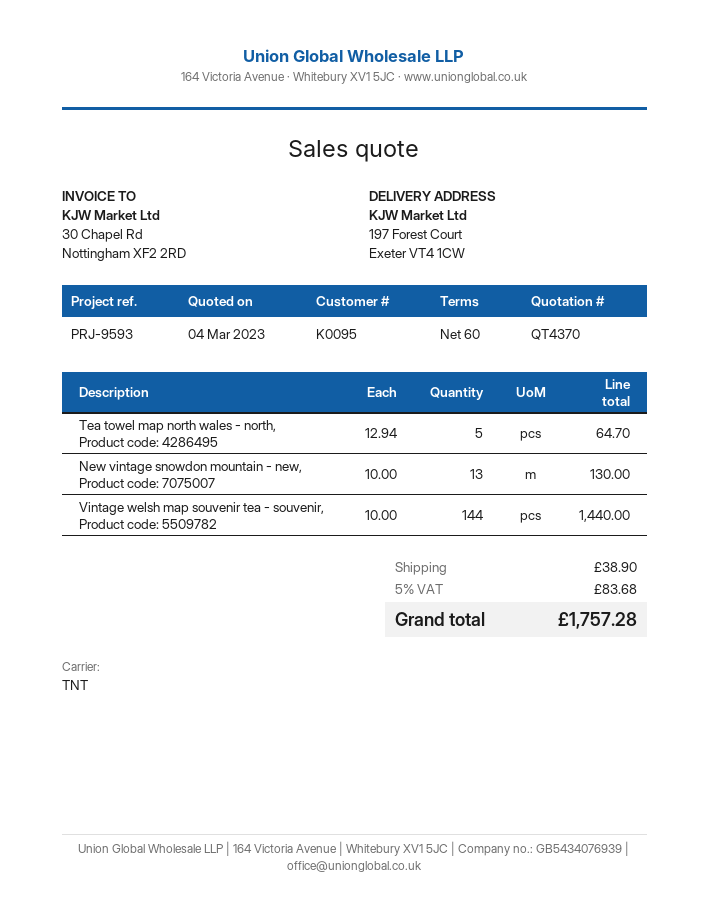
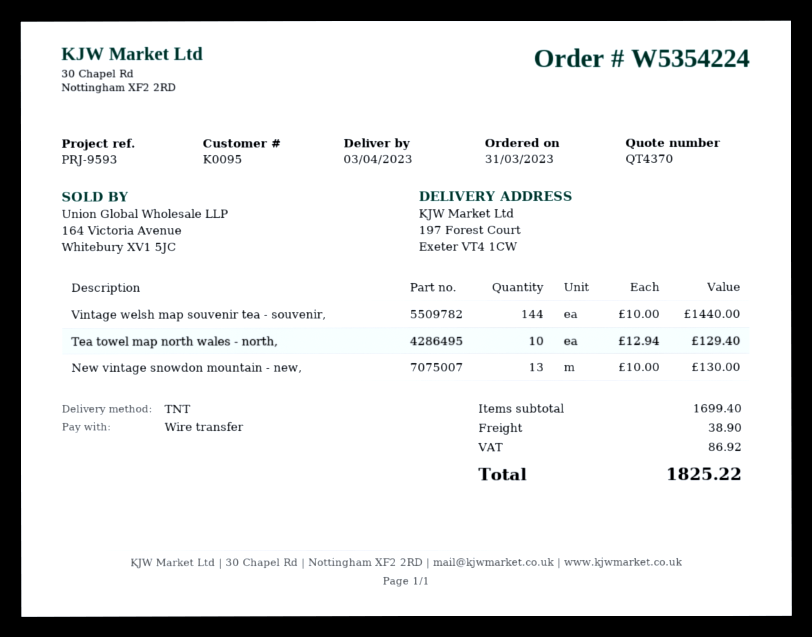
Tea towel map north wales - north,: 5 x 12.94 = 64.70 -> 10 x 12.94 = 129.40
tax: 83.68 -> 86.92
total: 1757.28 -> 1825.22

